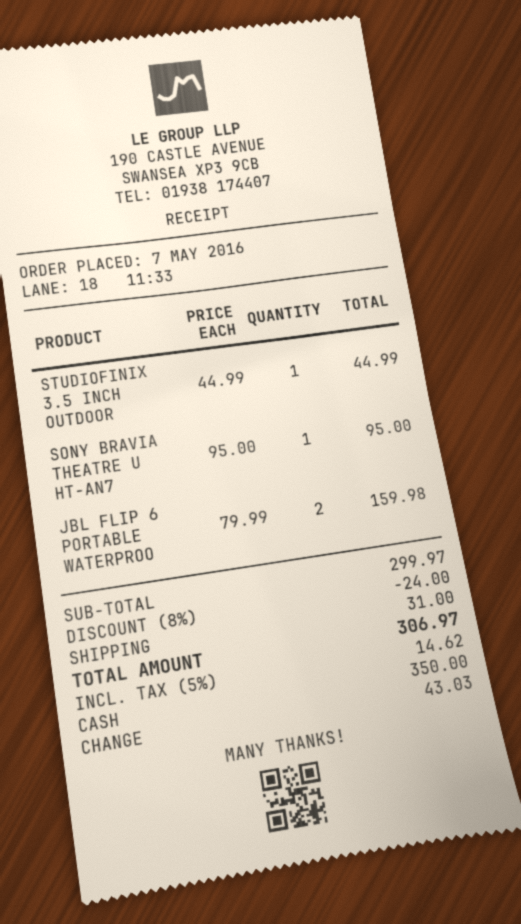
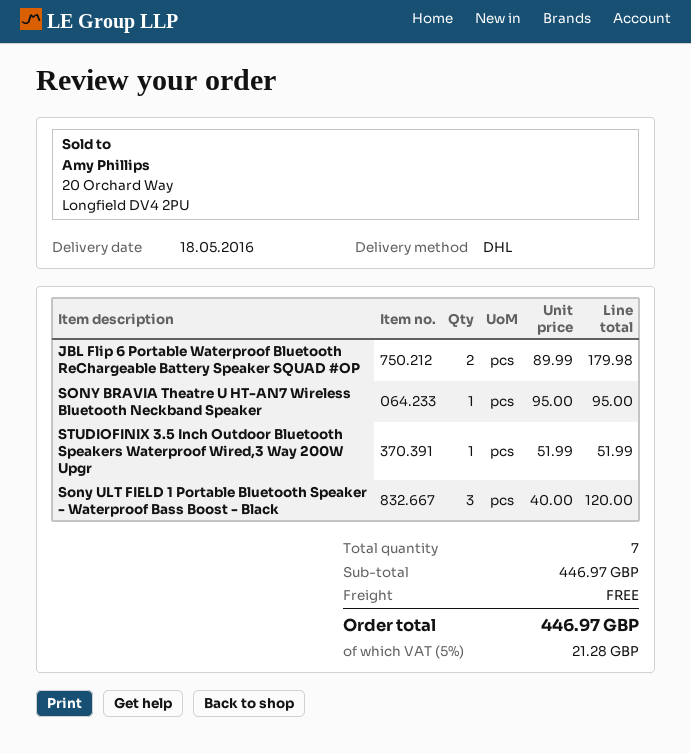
STUDIOFINIX 3.5 INCH OUTDOOR: 1 x 44.99 = 44.99 -> 1 x 51.99 = 51.99
JBL FLIP 6 PORTABLE WATERPROO: 2 x 79.99 = 159.98 -> 2 x 89.99 = 179.98
Sony ULT FIELD 1 Portable Bluetooth Speaker - Waterproof Bass Boost - Black: none -> 3 x 40.00 = 120.00
subtotal: 299.97 -> 446.97
discount: 8% = 24.00 -> none
shipping: 31.00 -> 0.00
tax: 5% = 14.62 -> 5% = 21.28
total: 306.97 -> 446.97

